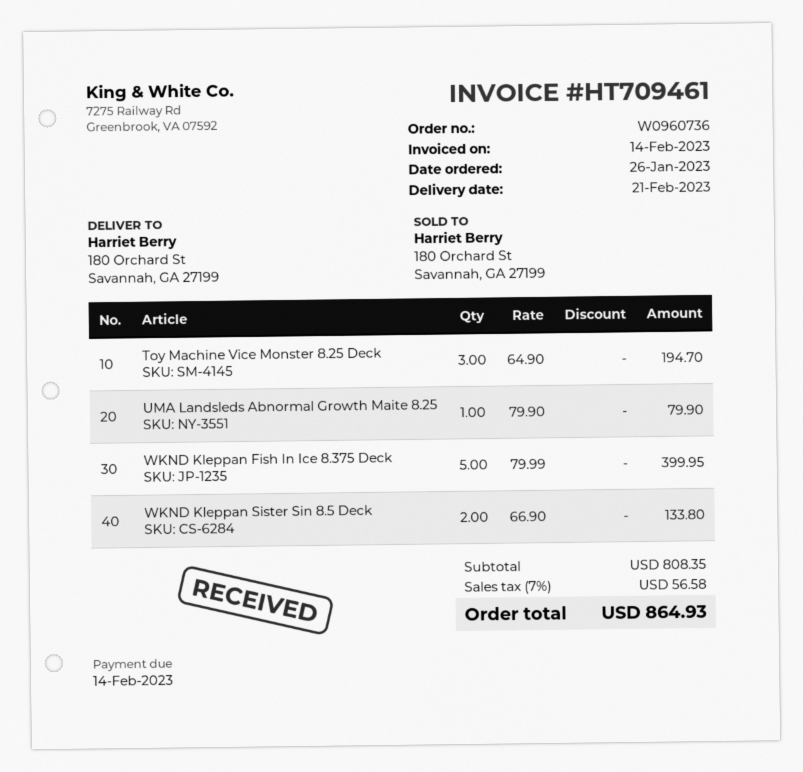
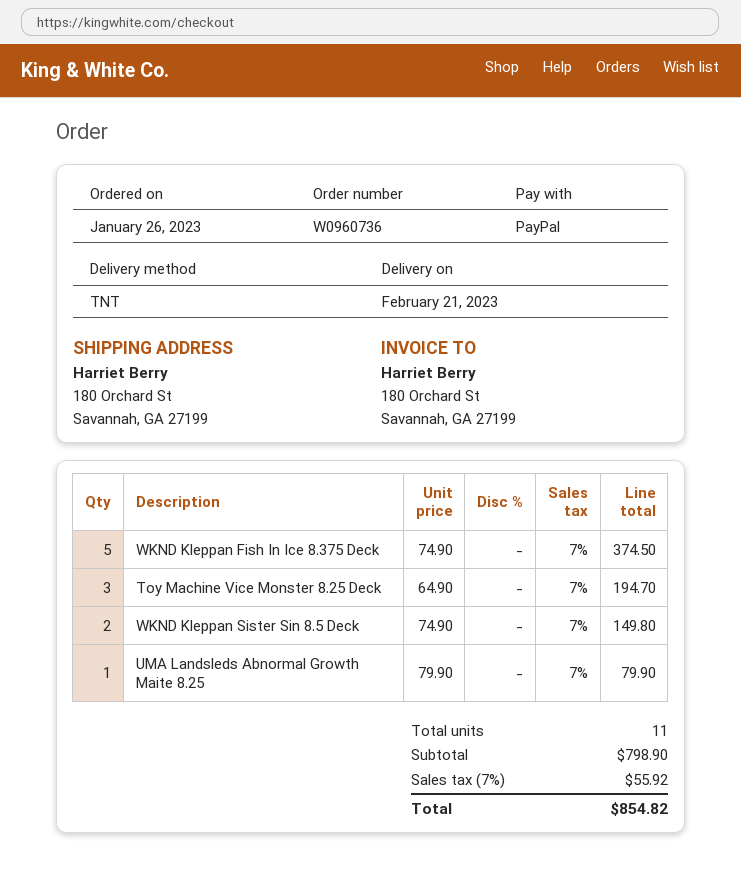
WKND Kleppan Fish In Ice 8.375 Deck: 5 x 79.99 = 399.95 -> 5 x 74.90 = 374.50
WKND Kleppan Sister Sin 8.5 Deck: 2 x 66.90 = 133.80 -> 2 x 74.90 = 149.80
subtotal: 808.35 -> 798.90
tax: 7% = 56.58 -> 7% = 55.92
total: 864.93 -> 854.82

